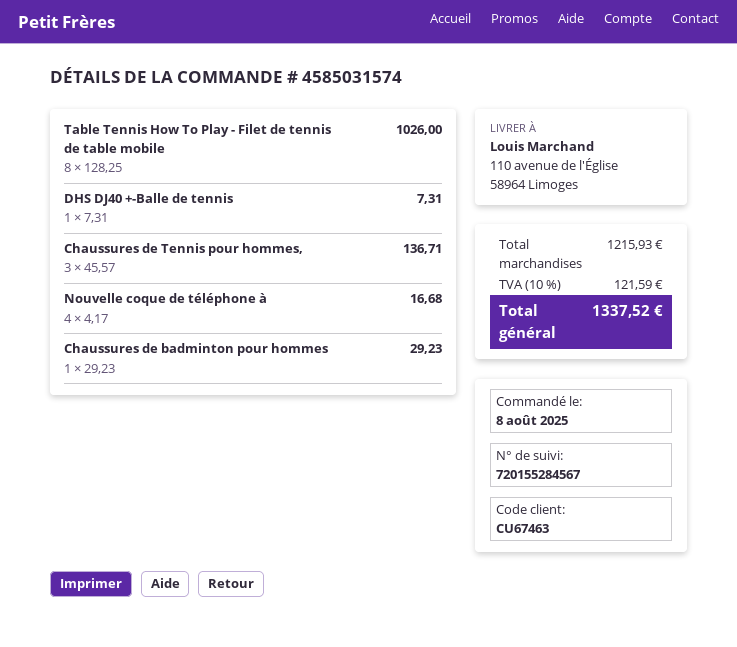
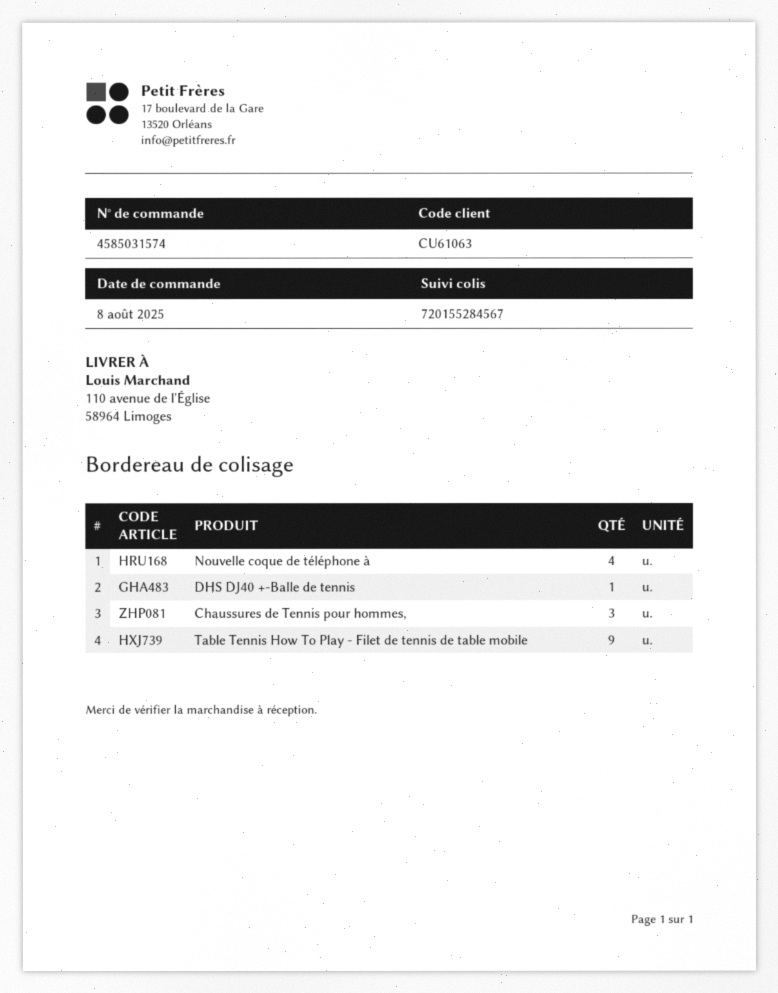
customer number: CU67463 -> CU61063
Table Tennis How To Play - Filet de tennis de table mobile: 8 -> 9
Chaussures de badminton pour hommes: 1 -> none

